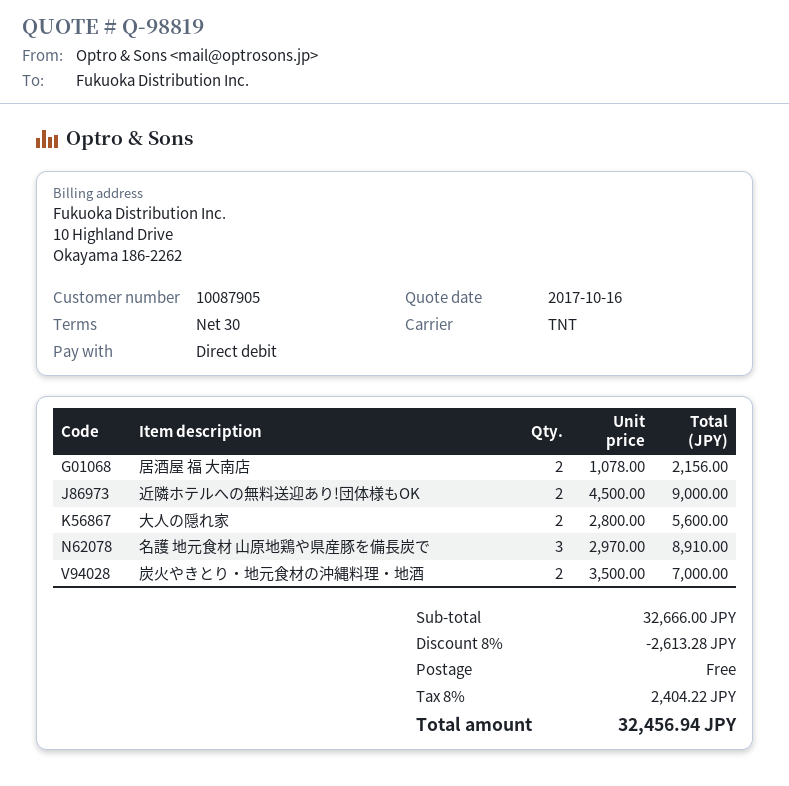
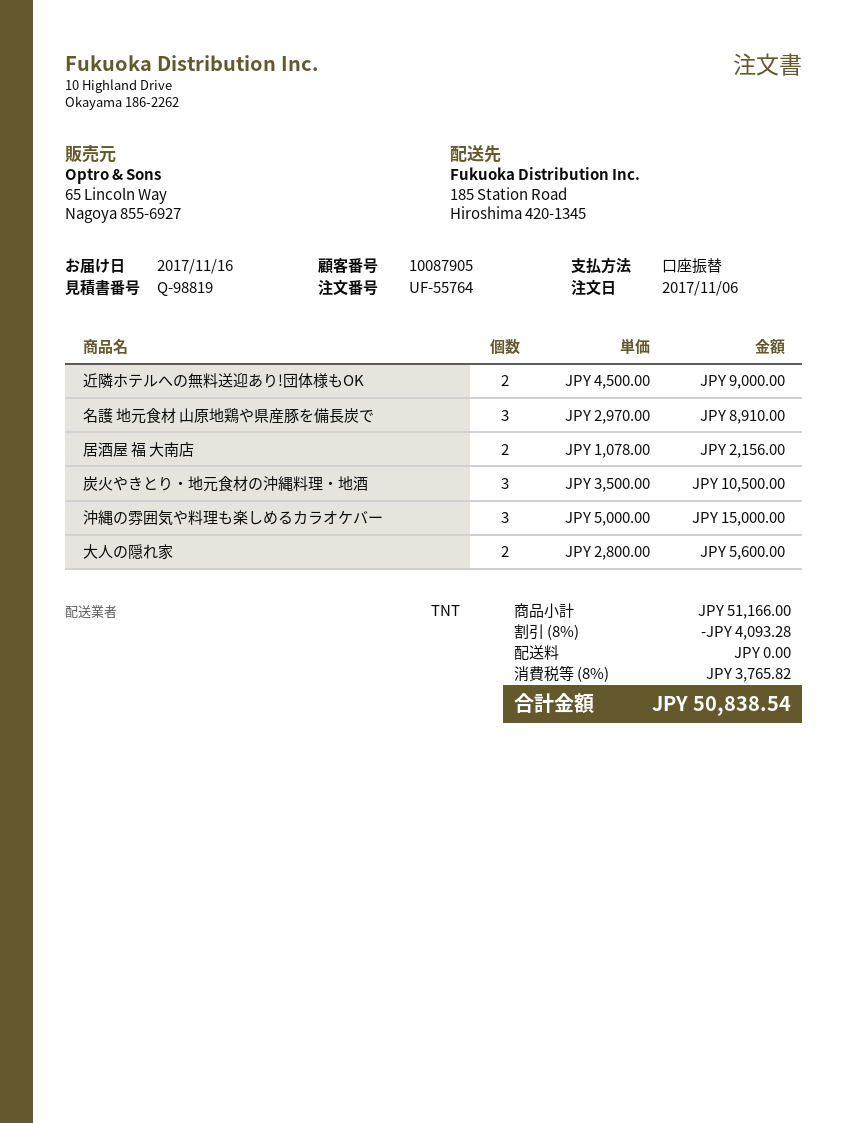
炭火やきとり・地元食材の沖縄料理・地酒: 2 x 3500.00 = 7000.00 -> 3 x 3500.00 = 10500.00
沖縄の雰囲気や料理も楽しめるカラオケバー: none -> 3 x 5000.00 = 15000.00
subtotal: 32666.00 -> 51166.00
discount: 8% = 2613.28 -> 8% = 4093.28
tax: 8% = 2404.22 -> 8% = 3765.82
total: 32456.94 -> 50838.54

